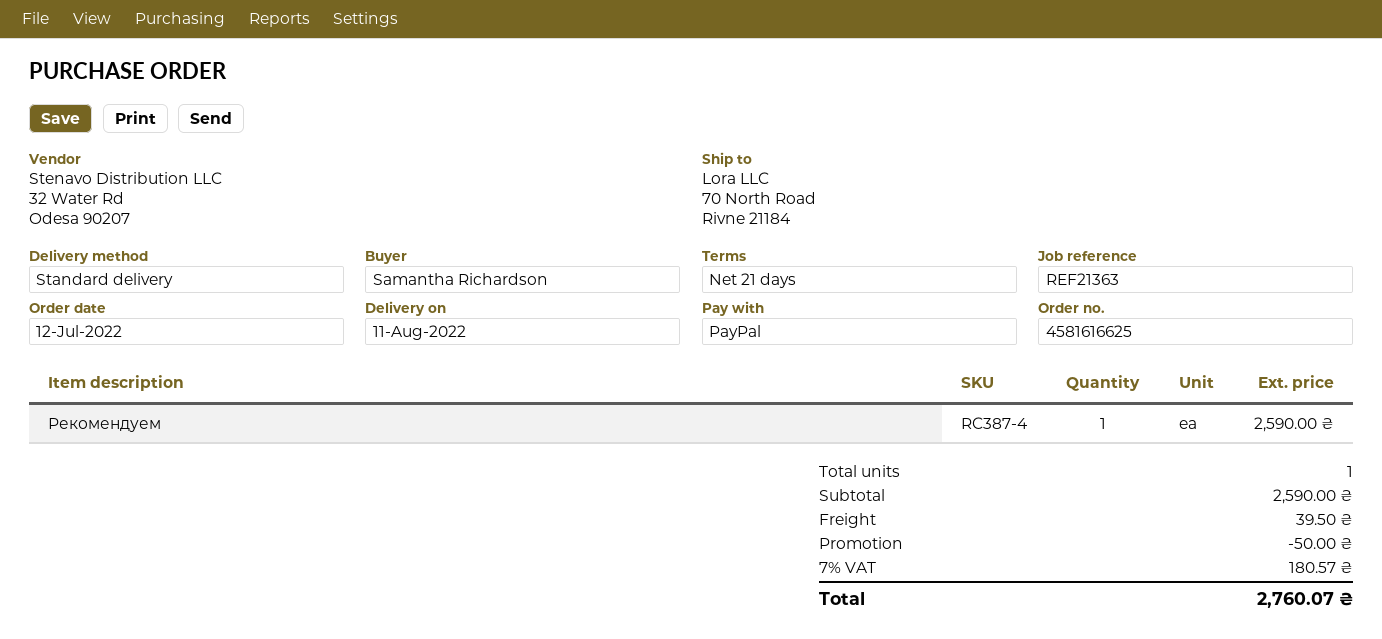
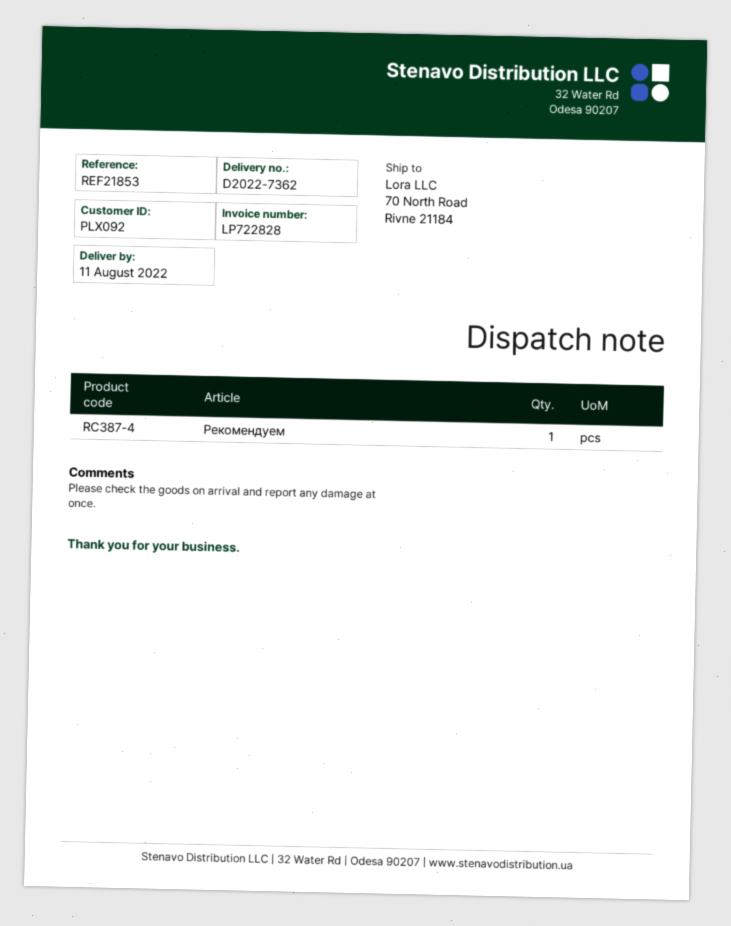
reference: REF21363 -> REF21853

